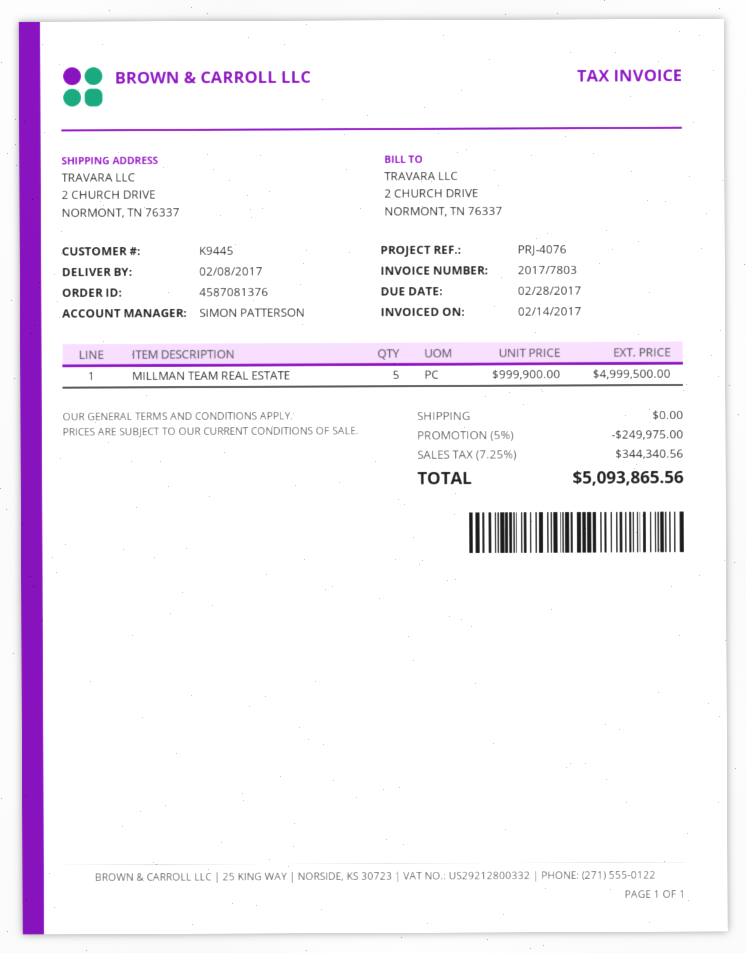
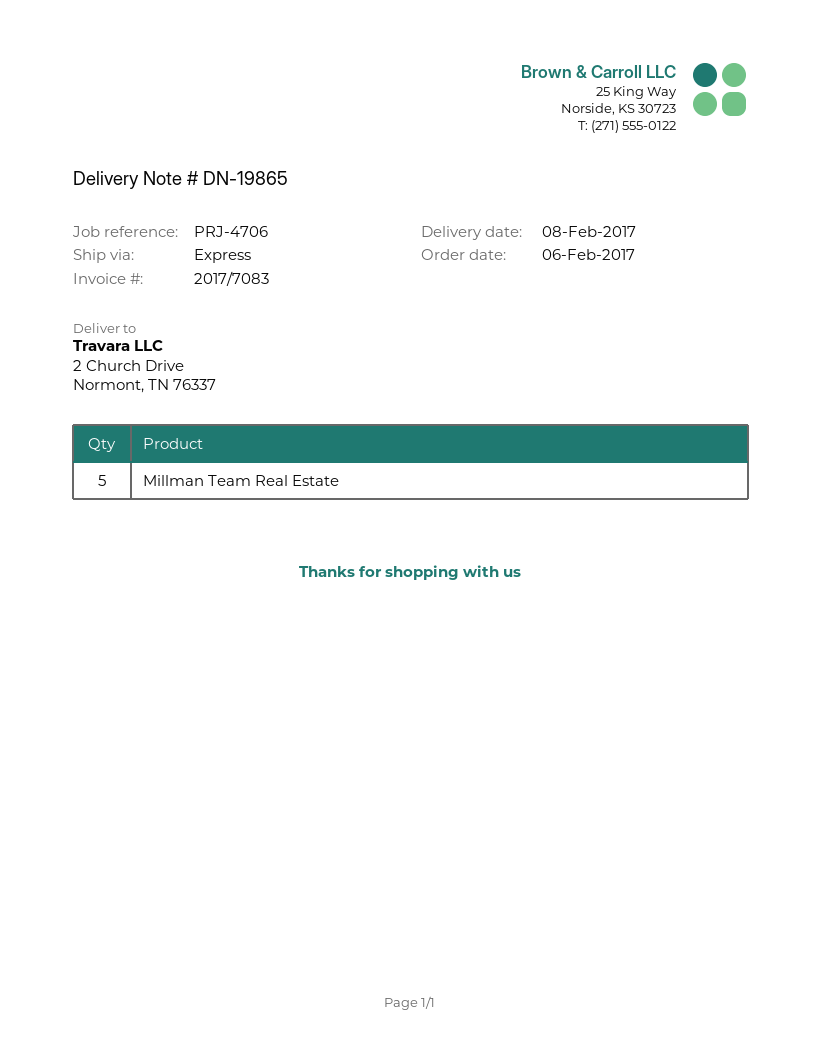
invoice number: 2017/7803 -> 2017/7083
reference: PRJ-4076 -> PRJ-4706

